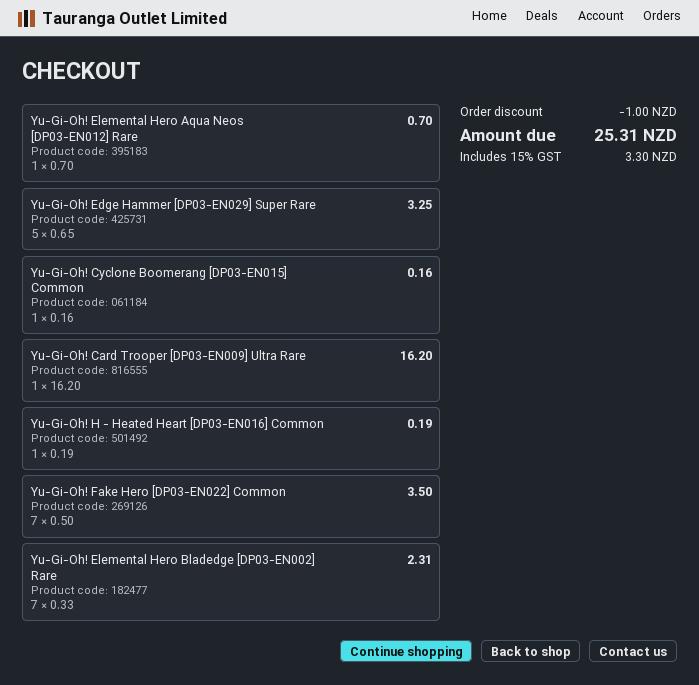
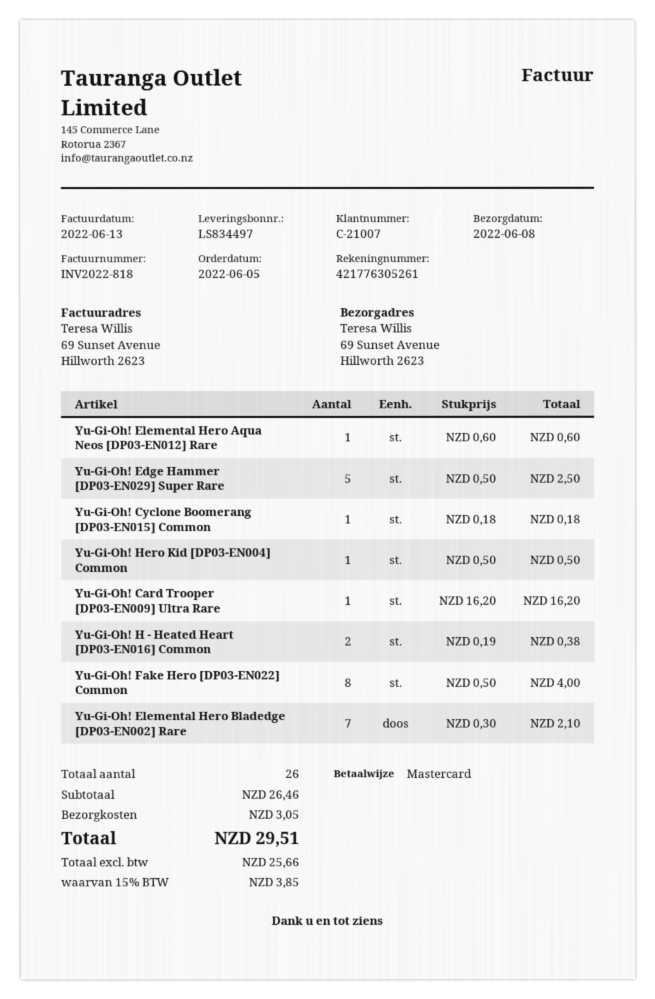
Yu-Gi-Oh! Elemental Hero Aqua Neos [DP03-EN012] Rare: 1 x 0.70 = 0.70 -> 1 x 0.60 = 0.60
Yu-Gi-Oh! Edge Hammer [DP03-EN029] Super Rare: 5 x 0.65 = 3.25 -> 5 x 0.50 = 2.50
Yu-Gi-Oh! Cyclone Boomerang [DP03-EN015] Common: 1 x 0.16 = 0.16 -> 1 x 0.18 = 0.18
Yu-Gi-Oh! H - Heated Heart [DP03-EN016] Common: 1 x 0.19 = 0.19 -> 2 x 0.19 = 0.38
Yu-Gi-Oh! Fake Hero [DP03-EN022] Common: 7 x 0.50 = 3.50 -> 8 x 0.50 = 4.00
Yu-Gi-Oh! Elemental Hero Bladedge [DP03-EN002] Rare: 7 x 0.33 = 2.31 -> 7 x 0.30 = 2.10
Yu-Gi-Oh! Hero Kid [DP03-EN004] Common: none -> 1 x 0.50 = 0.50
discount: 1.00 -> none
shipping: none -> 3.05
tax: 15% = 3.30 -> 15% = 3.85
total: 25.31 -> 29.51

